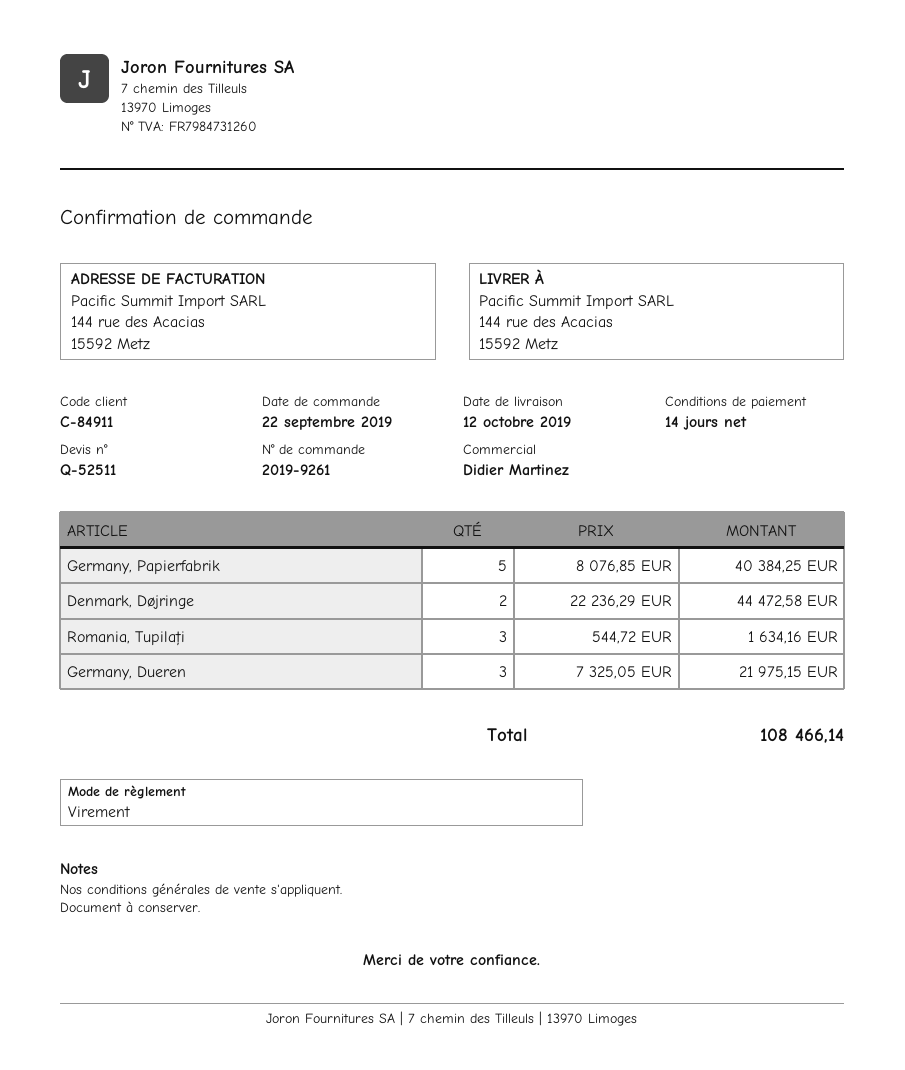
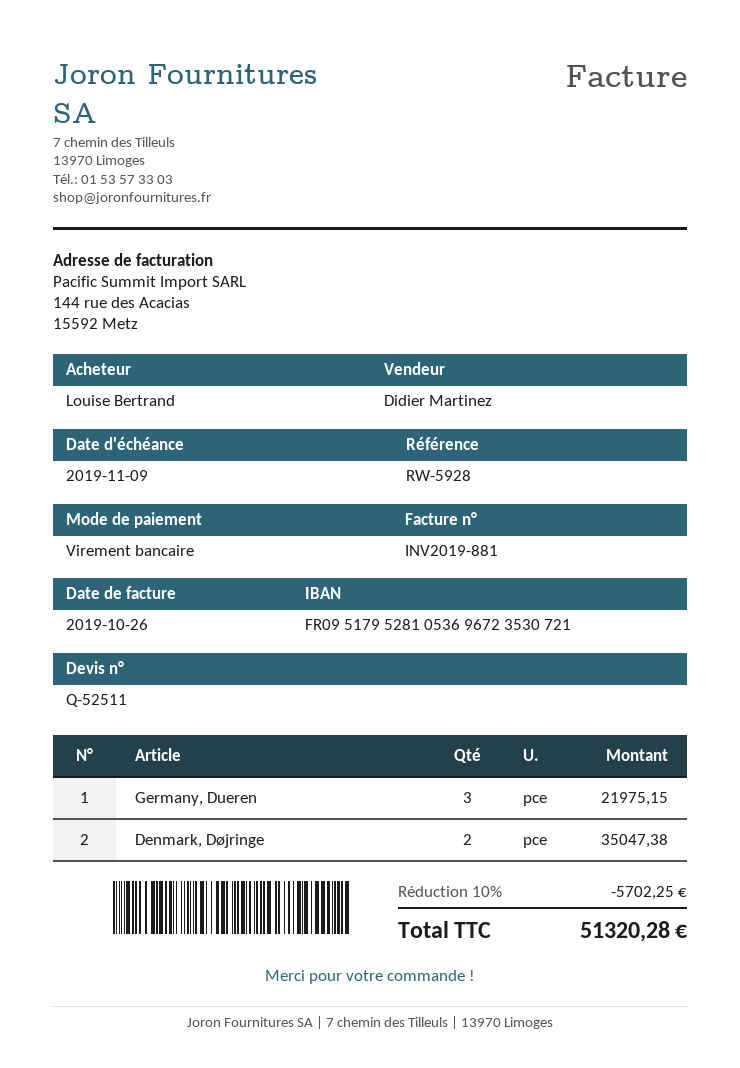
Germany, Papierfabrik: 5 for 40384.25 -> none
Denmark, Døjringe: 2 for 44472.58 -> 2 for 35047.38
Romania, Tupilați: 3 for 1634.16 -> none
discount: none -> 10% = 5702.25
total: 108466.14 -> 51320.28

